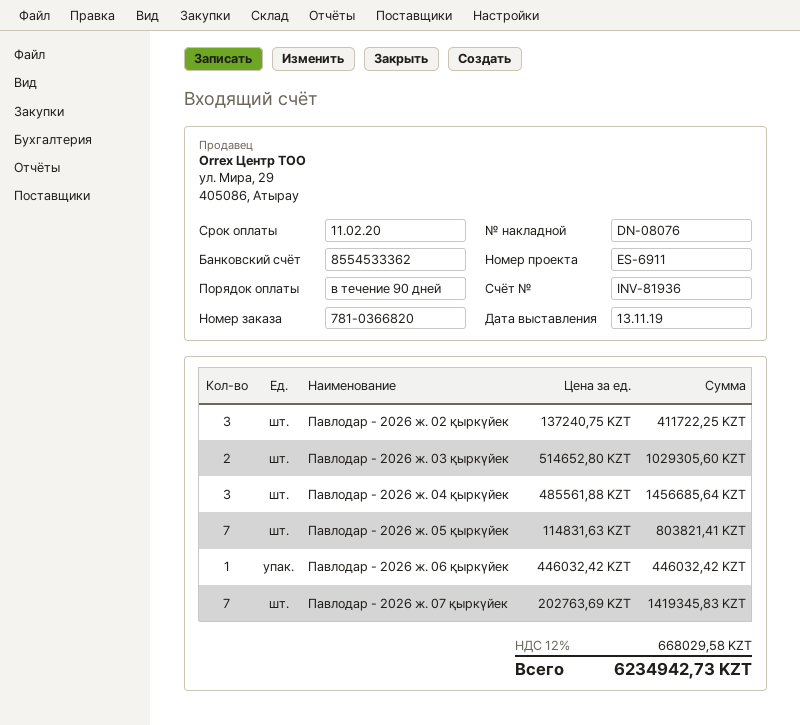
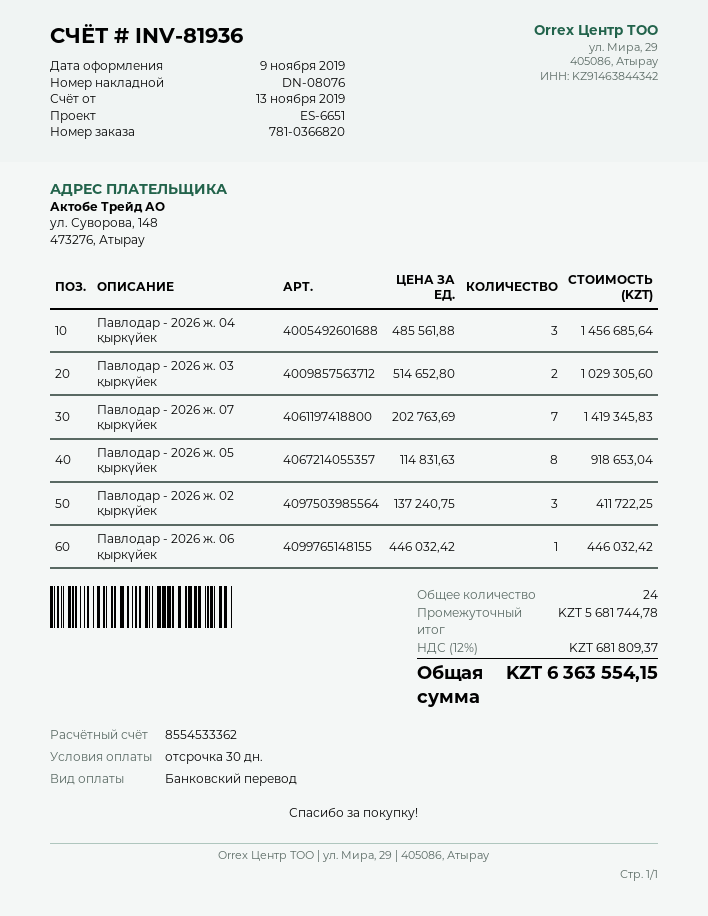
payment terms: 90 days -> 30 days
reference: ES-6911 -> ES-6651
Павлодар - 2026 ж. 05 қыркүйек: 7 x 114831.63 = 803821.41 -> 8 x 114831.63 = 918653.04
tax: 12% = 668029.58 -> 12% = 681809.37
total: 6234942.73 -> 6363554.15

